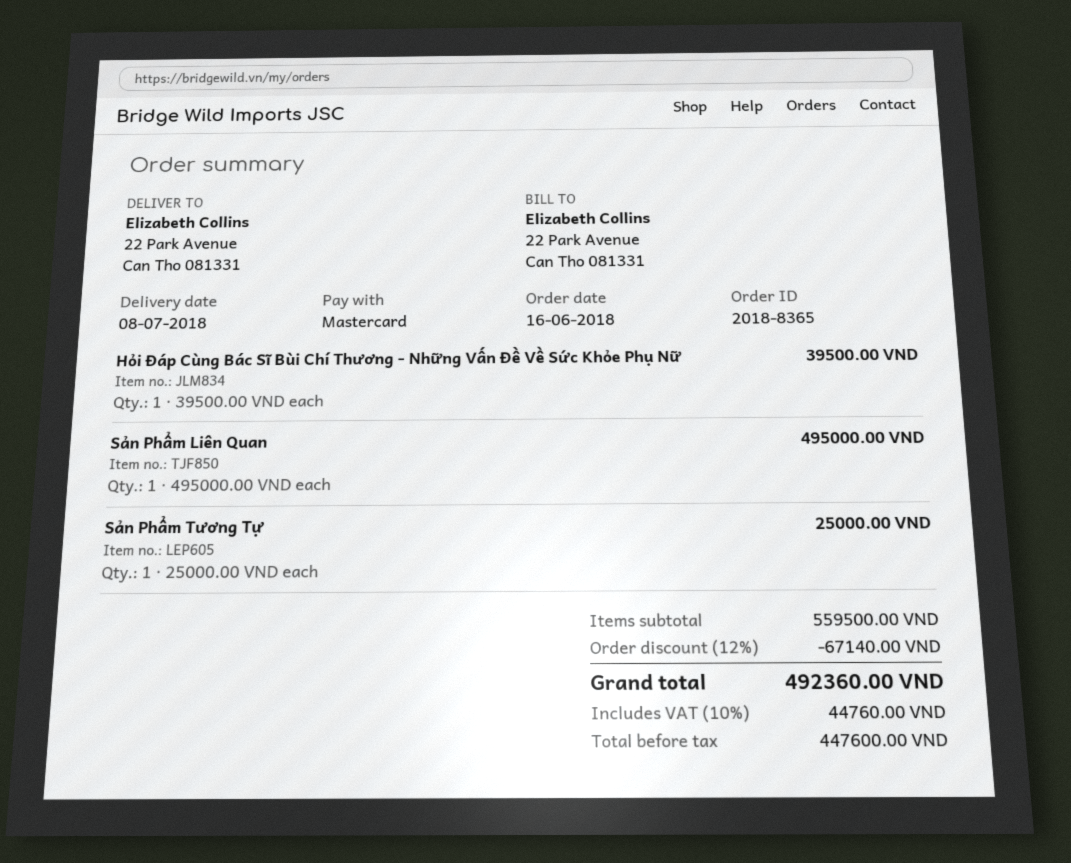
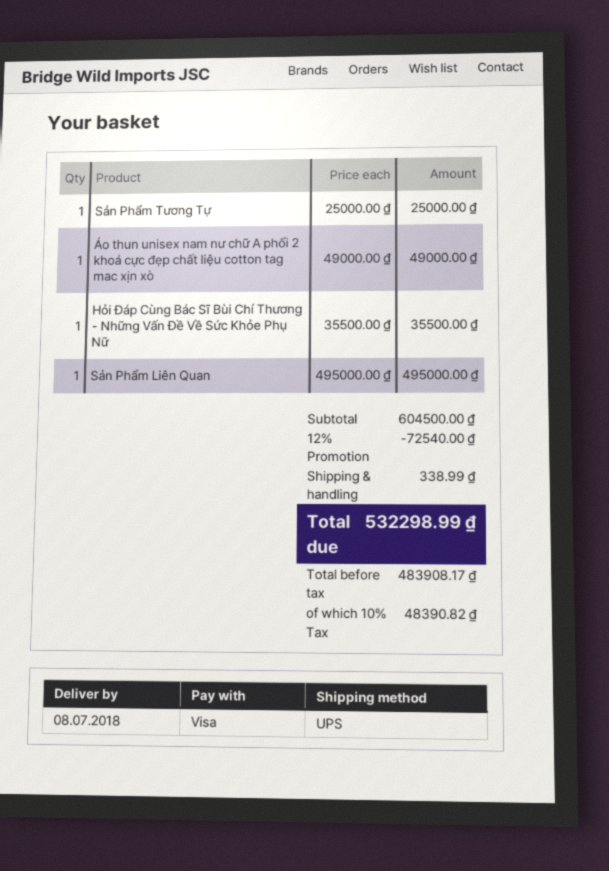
payment method: Mastercard -> Visa
Hỏi Đáp Cùng Bác Sĩ Bùi Chí Thương - Những Vấn Đề Về Sức Khỏe Phụ Nữ: 1 x 39500.00 = 39500.00 -> 1 x 35500.00 = 35500.00
Áo thun unisex nam nư chữ A phối 2 khoá cực đẹp chất liệu cotton tag mac xịn xò: none -> 1 x 49000.00 = 49000.00
subtotal: 559500.00 -> 604500.00
discount: 12% = 67140.00 -> 12% = 72540.00
shipping: none -> 338.99
net: 447600.00 -> 483908.17
tax: 10% = 44760.00 -> 10% = 48390.82
total: 492360.00 -> 532298.99

